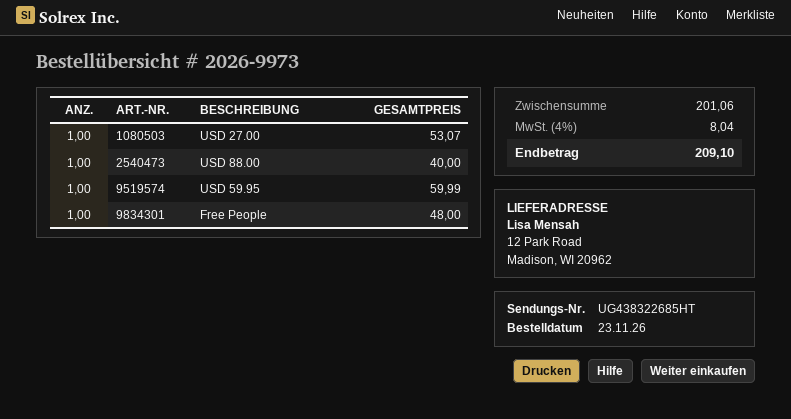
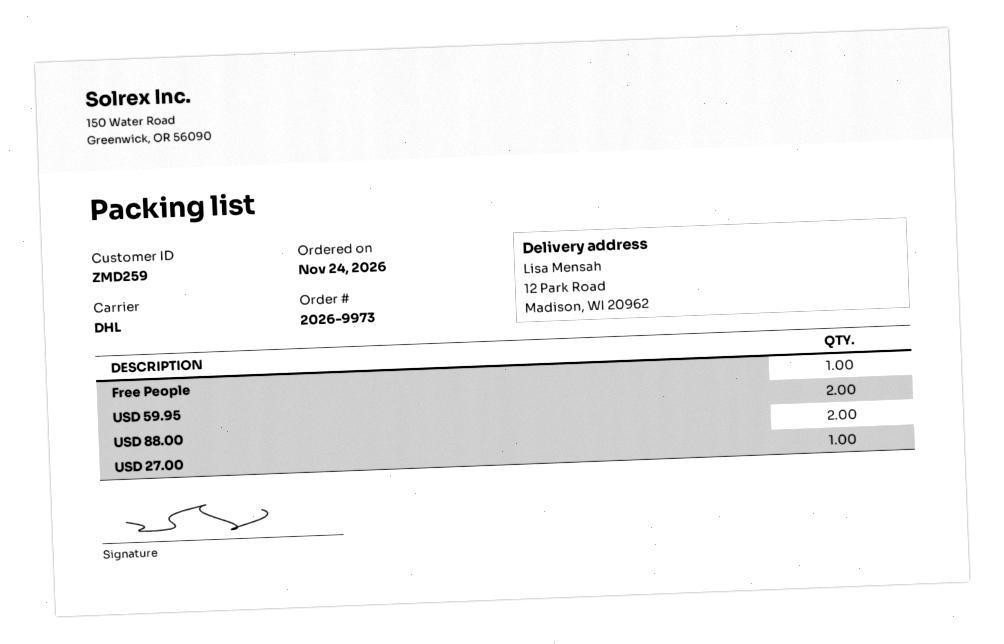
order date: 2026-11-23 -> 2026-11-24
USD 88.00: 1 -> 2
USD 59.95: 1 -> 2

